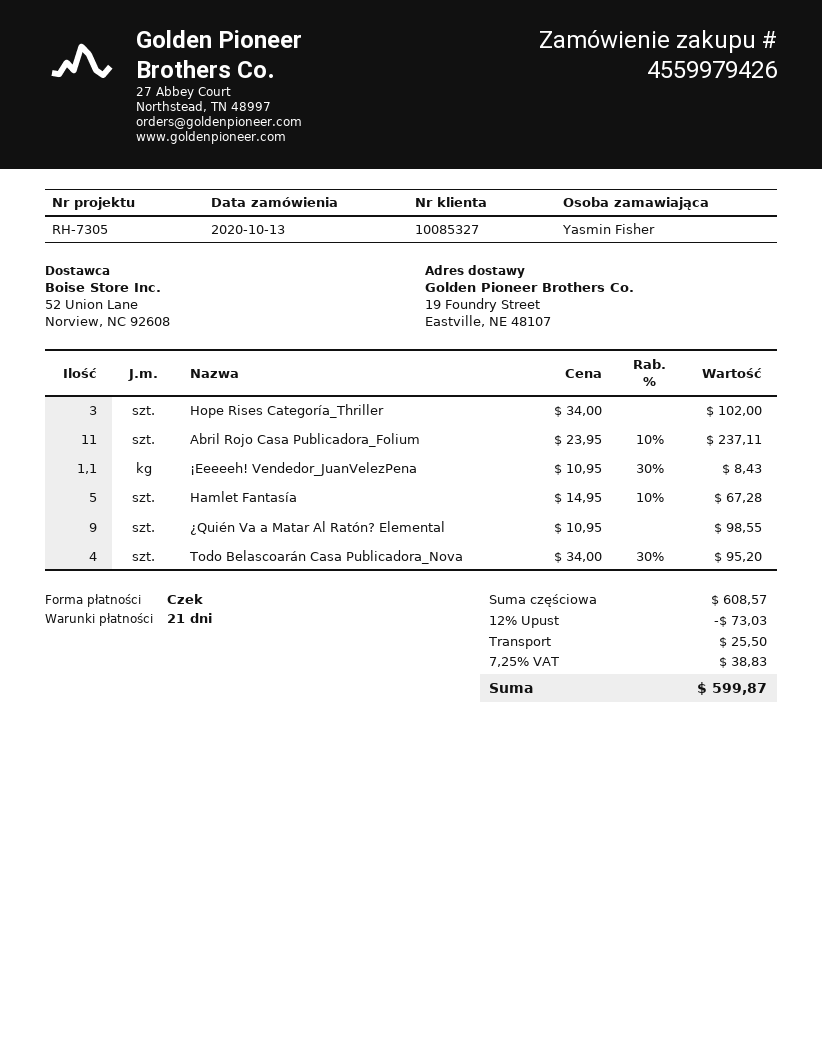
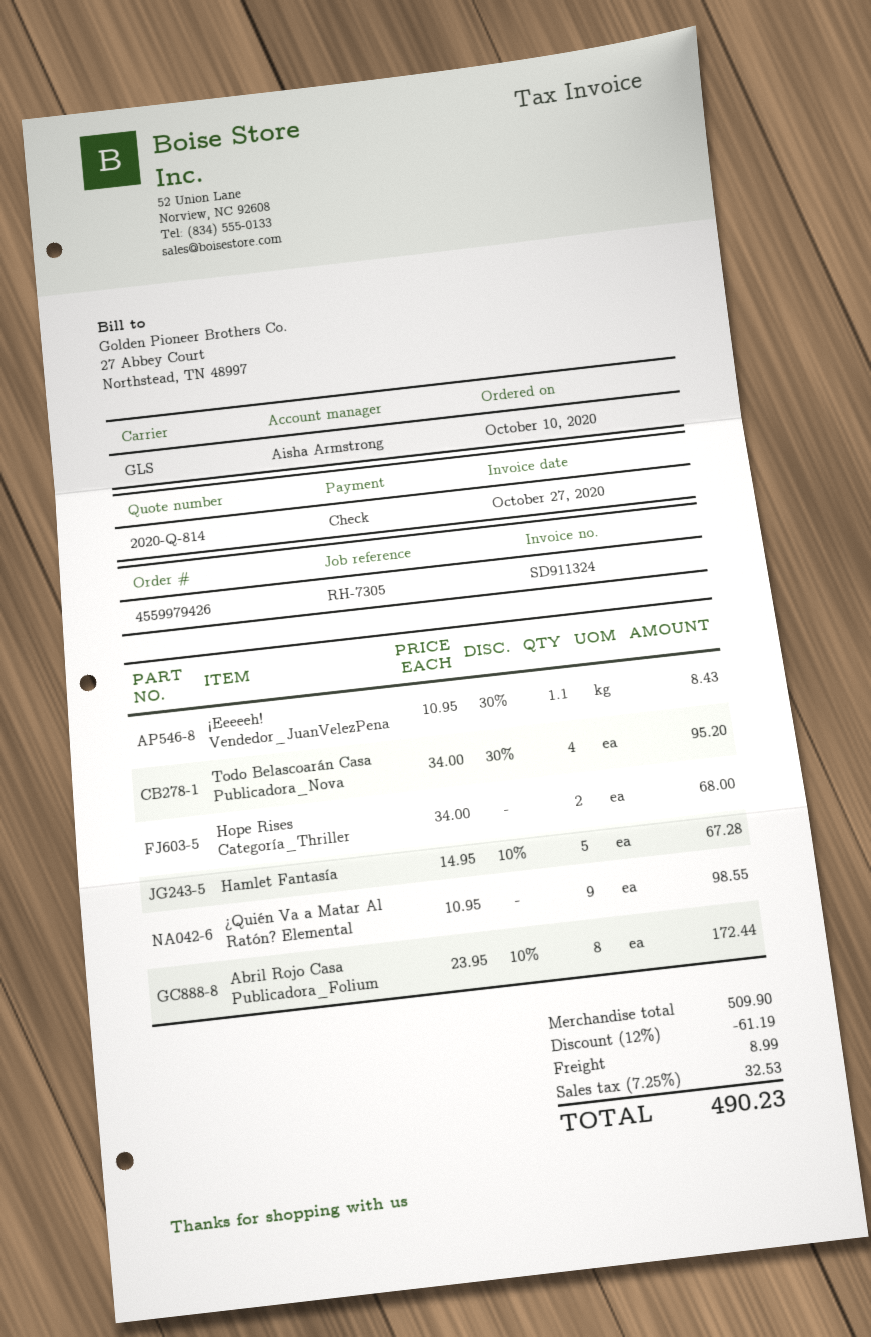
order date: 2020-10-13 -> 2020-10-10
Hope Rises Categoría_Thriller: 3 x 34.00 = 102.00 -> 2 x 34.00 = 68.00
Abril Rojo Casa Publicadora_Folium: 11 x 23.95 - 10% = 237.11 -> 8 x 23.95 - 10% = 172.44
subtotal: 608.57 -> 509.90
discount: 12% = 73.03 -> 12% = 61.19
shipping: 25.50 -> 8.99
tax: 7.25% = 38.83 -> 7.25% = 32.53
total: 599.87 -> 490.23

